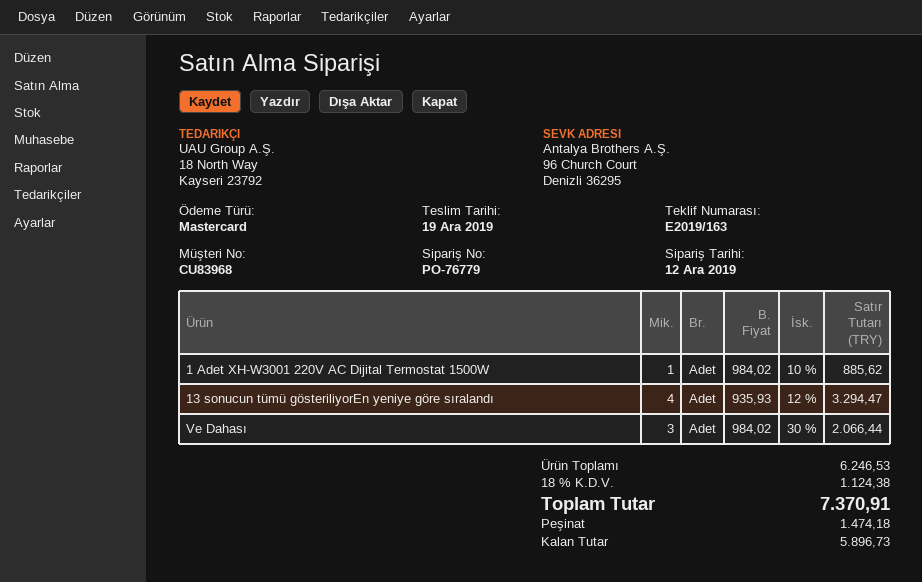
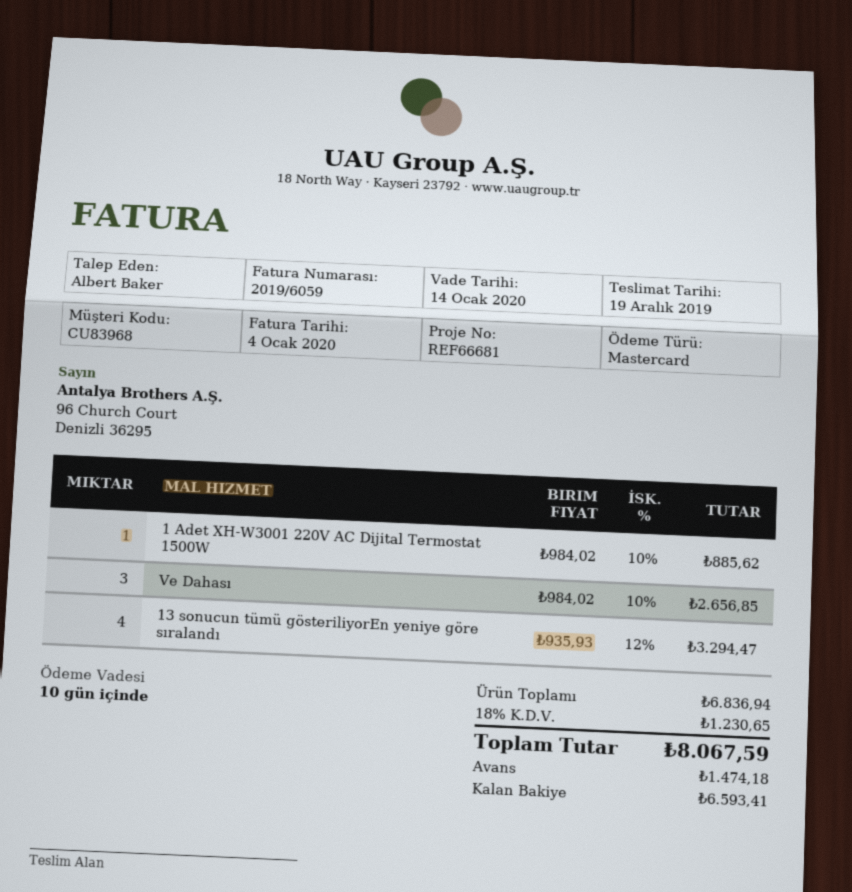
Ve Dahası: 3 x 984.02 - 30% = 2066.44 -> 3 x 984.02 - 10% = 2656.85
subtotal: 6246.53 -> 6836.94
tax: 18% = 1124.38 -> 18% = 1230.65
total: 7370.91 -> 8067.59
balance: 5896.73 -> 6593.41

